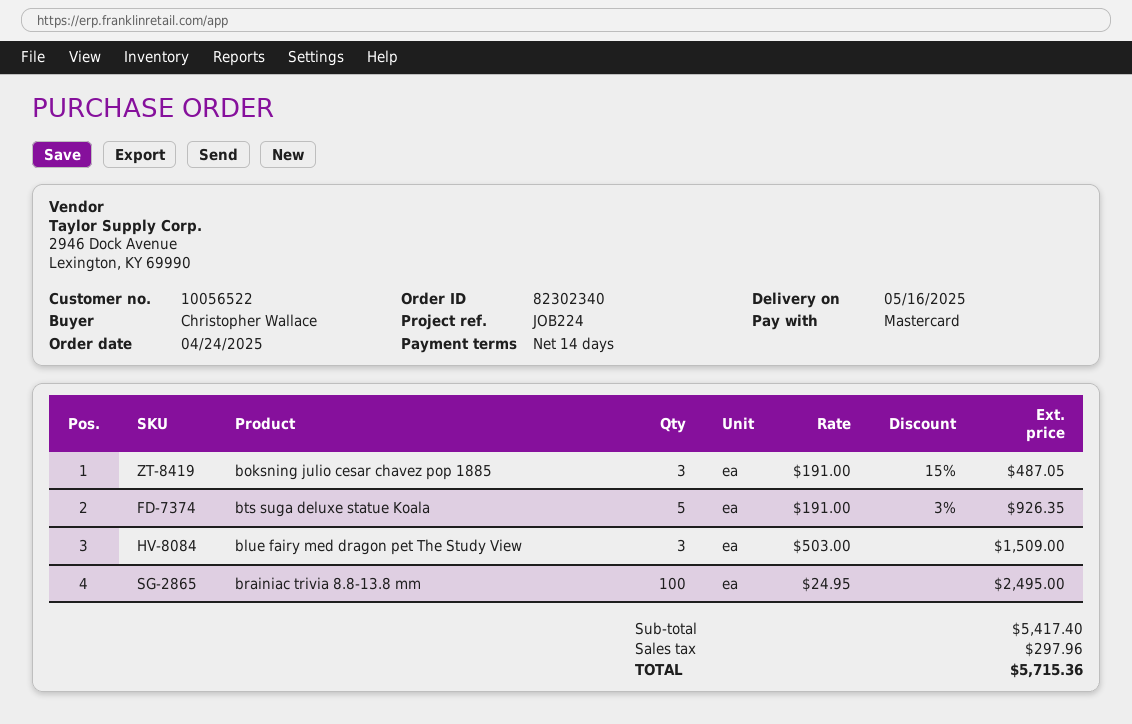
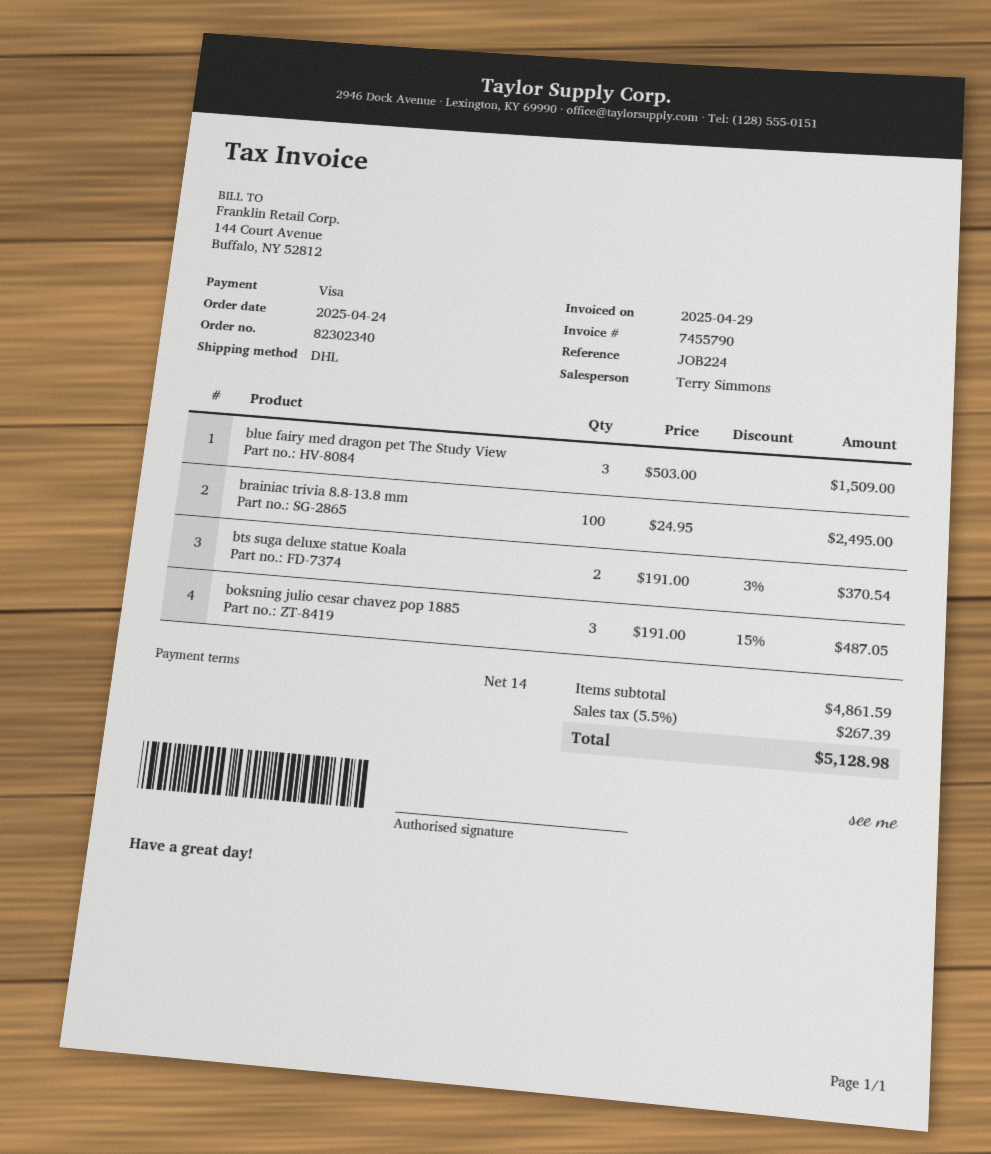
payment method: Mastercard -> Visa
bts suga deluxe statue Koala: 5 x 191.00 - 3% = 926.35 -> 2 x 191.00 - 3% = 370.54
subtotal: 5417.40 -> 4861.59
tax: 297.96 -> 267.39
total: 5715.36 -> 5128.98

